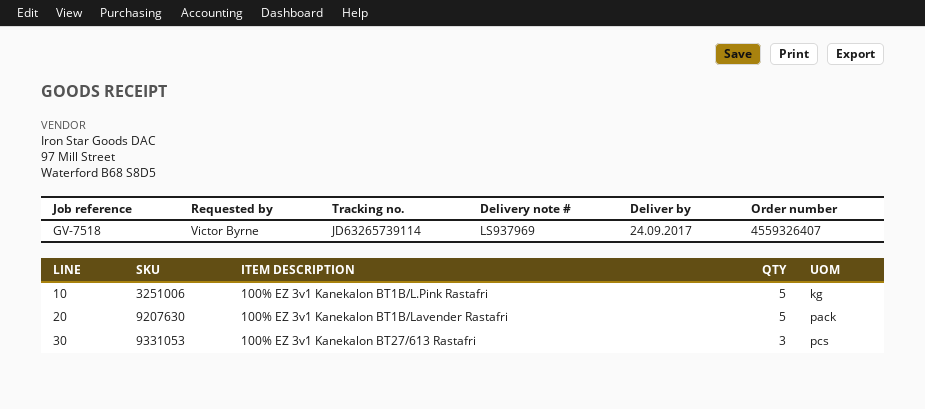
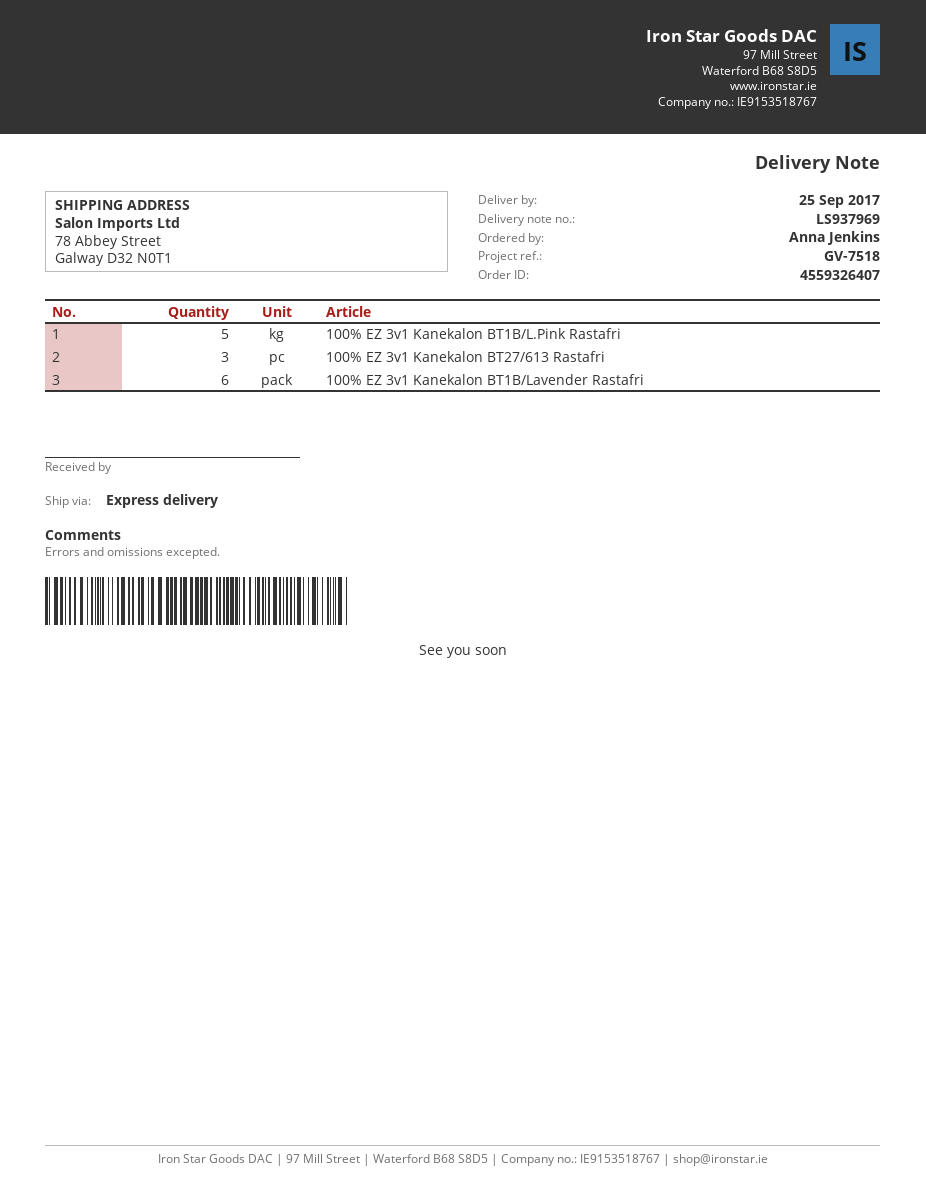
delivery date: 2017-09-24 -> 2017-09-25
ordered by: Victor Byrne -> Anna Jenkins
100% EZ 3v1 Kanekalon BT1B/Lavender Rastafri: 5 -> 6

